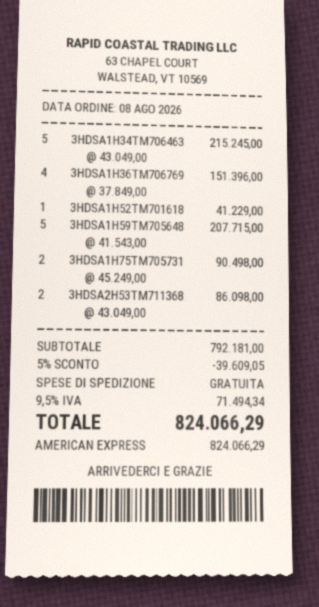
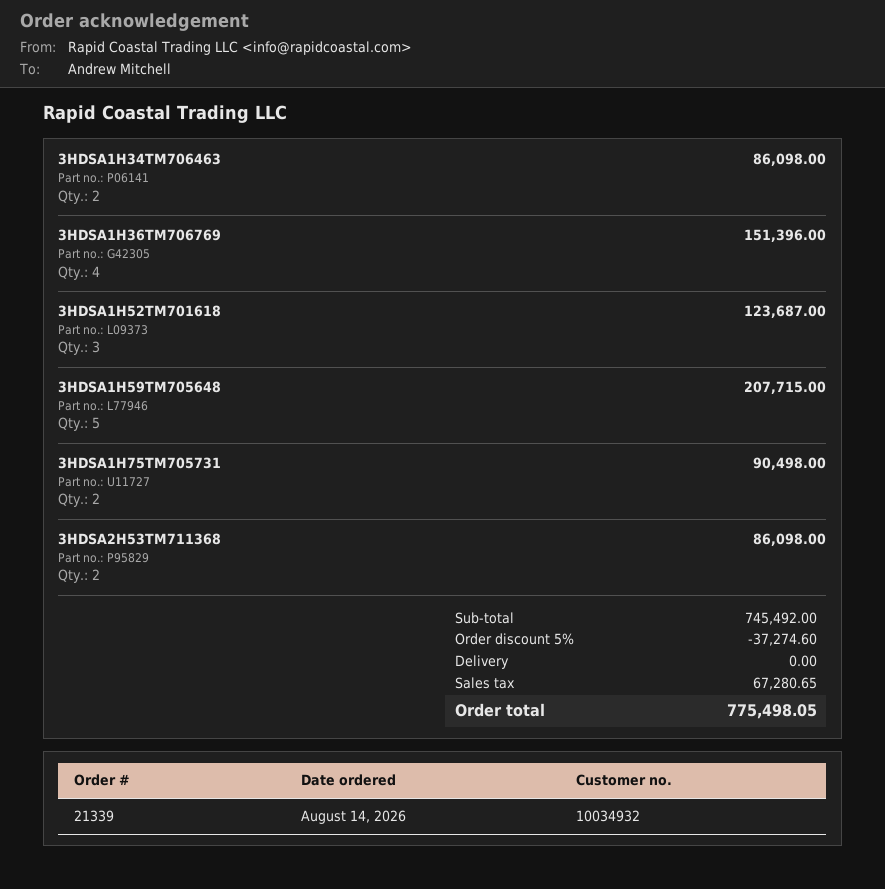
order date: 2026-08-08 -> 2026-08-14
3HDSA1H34TM706463: 5 for 215245.00 -> 2 for 86098.00
3HDSA1H52TM701618: 1 for 41229.00 -> 3 for 123687.00
subtotal: 792181.00 -> 745492.00
discount: 5% = 39609.05 -> 5% = 37274.60
tax: 71494.34 -> 67280.65
total: 824066.29 -> 775498.05

